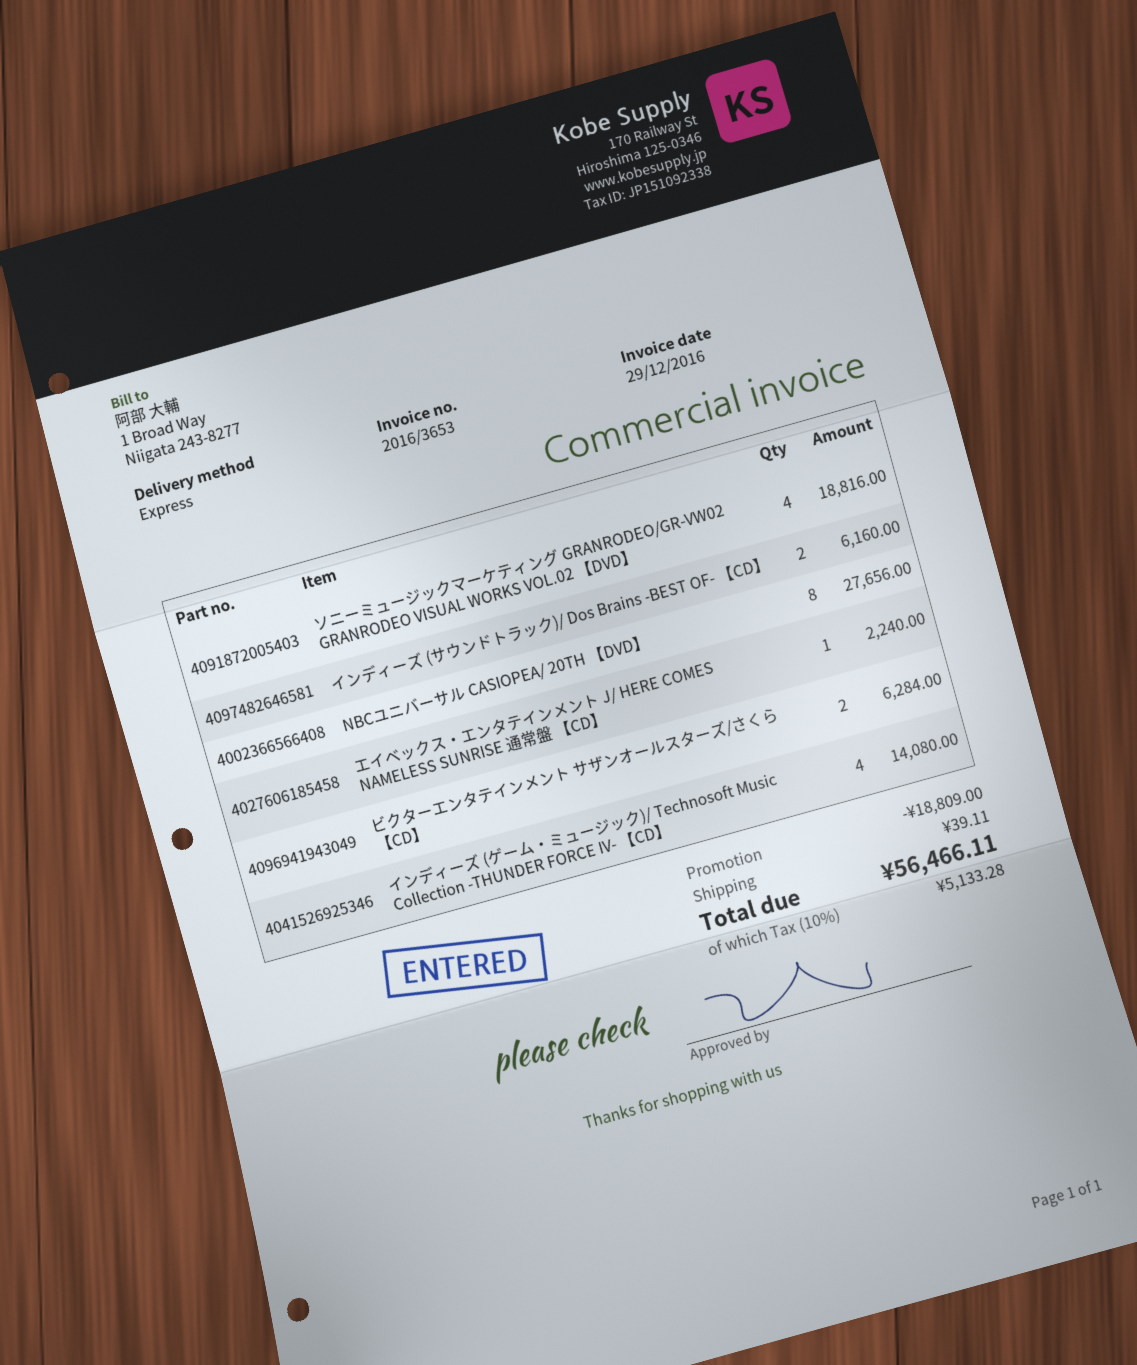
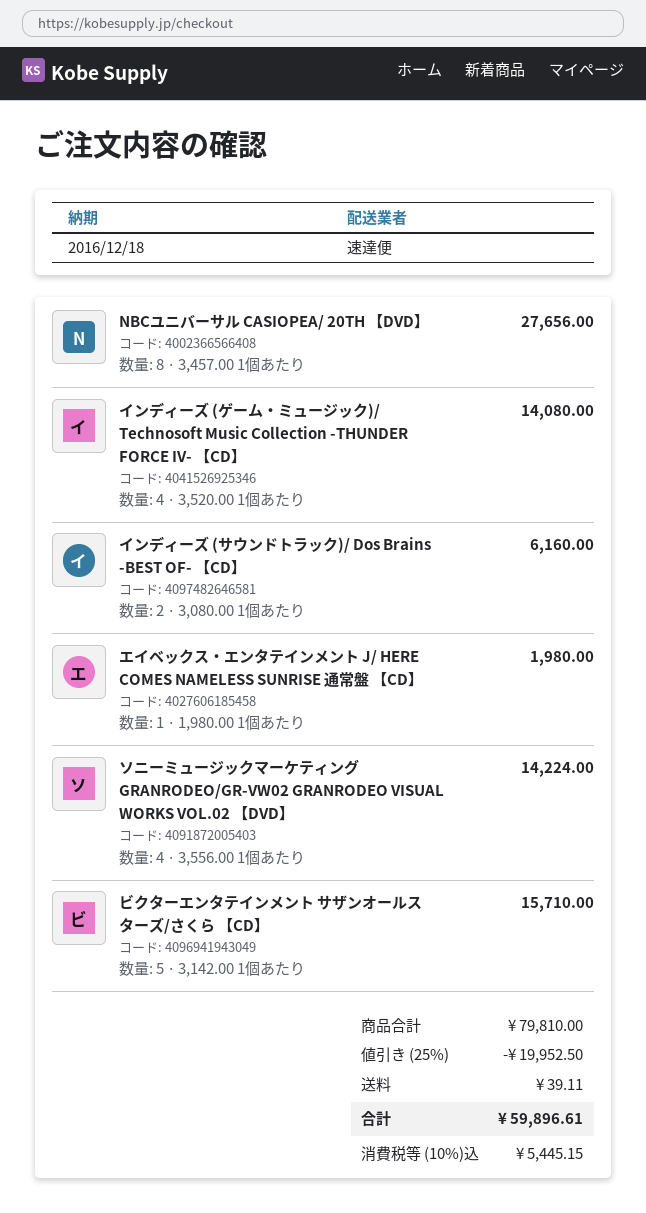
ソニーミュージックマーケティング GRANRODEO/GR-VW02 GRANRODEO VISUAL WORKS VOL.02 【DVD】: 4 for 18816.00 -> 4 for 14224.00
エイベックス・エンタテインメント J/ HERE COMES NAMELESS SUNRISE 通常盤 【CD】: 1 for 2240.00 -> 1 for 1980.00
ビクターエンタテインメント サザンオールスターズ/さくら 【CD】: 2 for 6284.00 -> 5 for 15710.00
discount: 18809.00 -> 19952.50
tax: 10% = 5133.28 -> 10% = 5445.15
total: 56466.11 -> 59896.61

